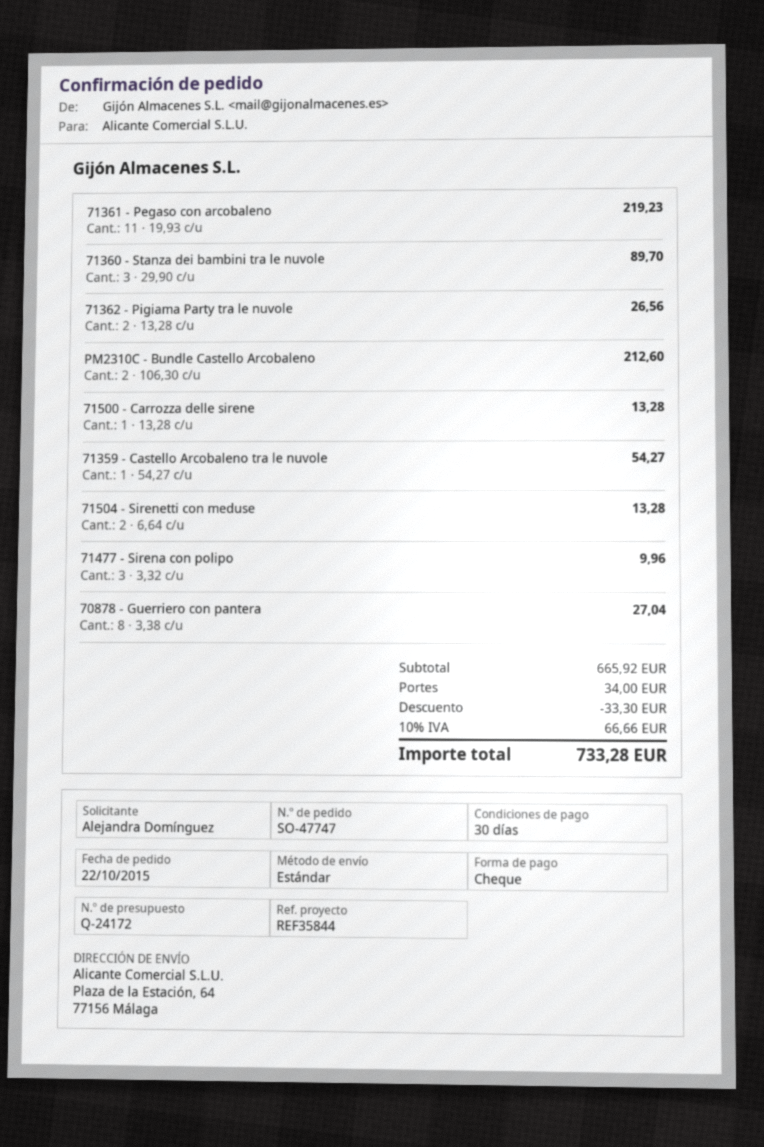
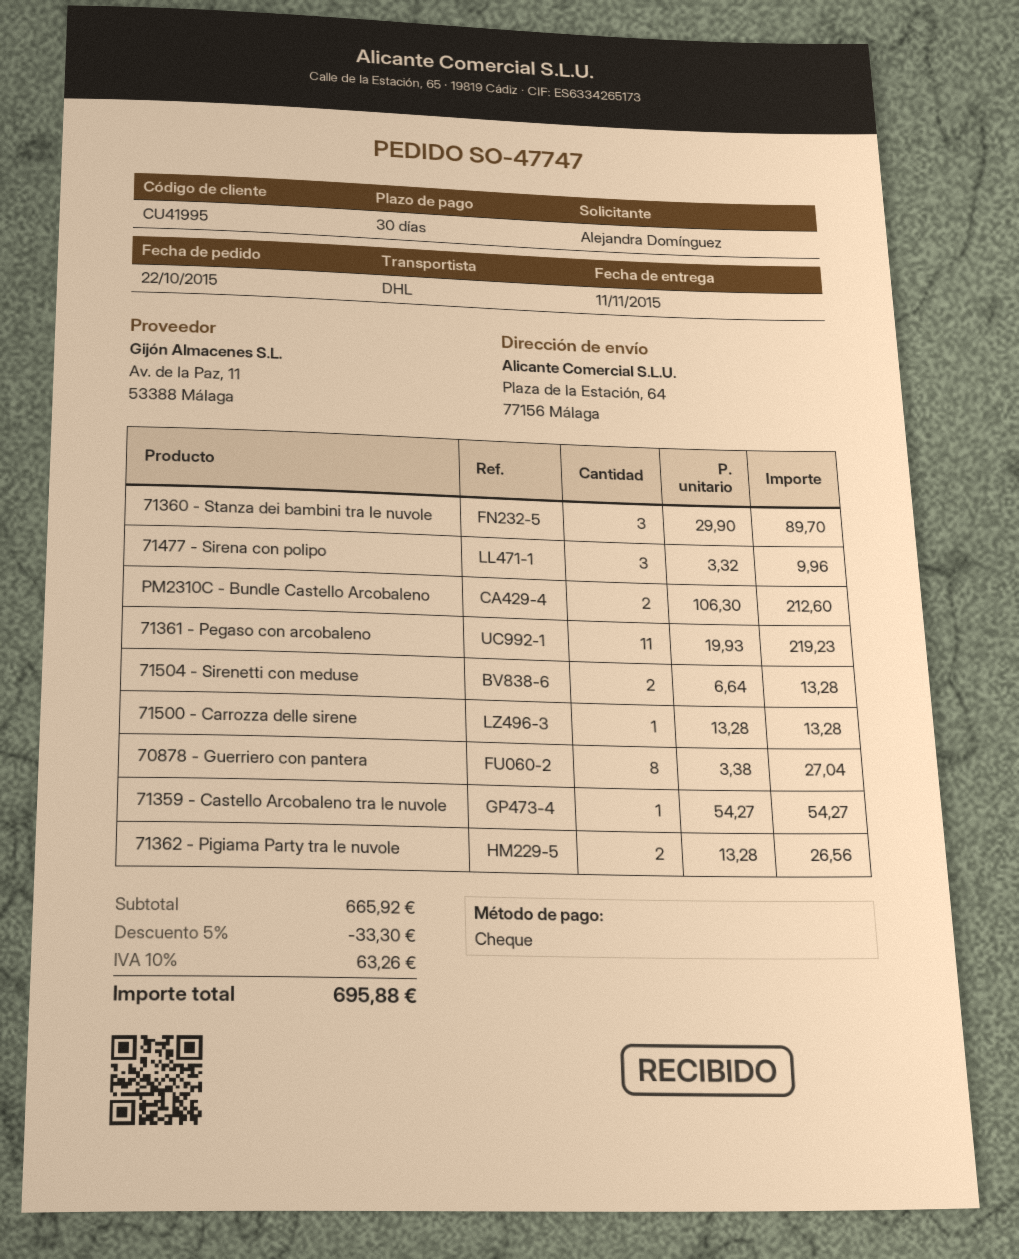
shipping method: standard -> DHL
shipping: 34.00 -> none
tax: 10% = 66.66 -> 10% = 63.26
total: 733.28 -> 695.88

